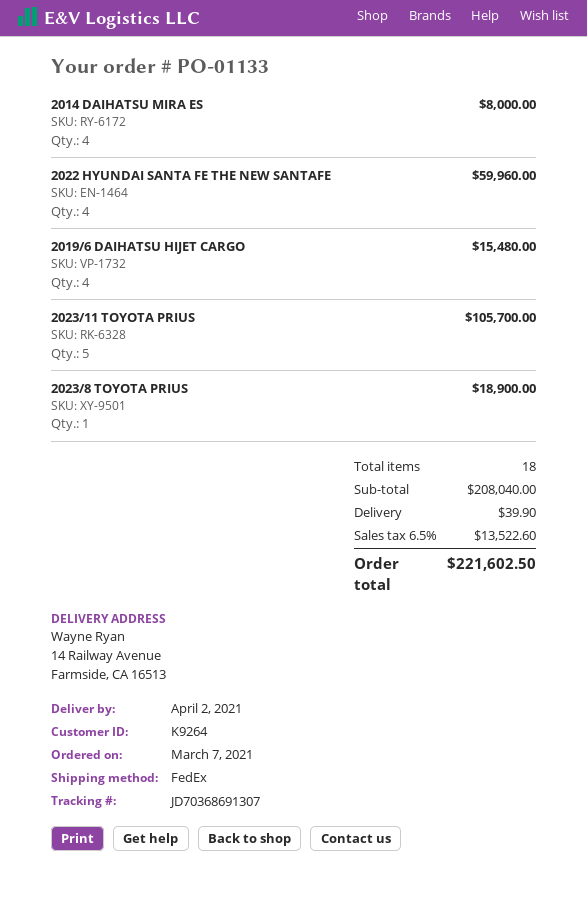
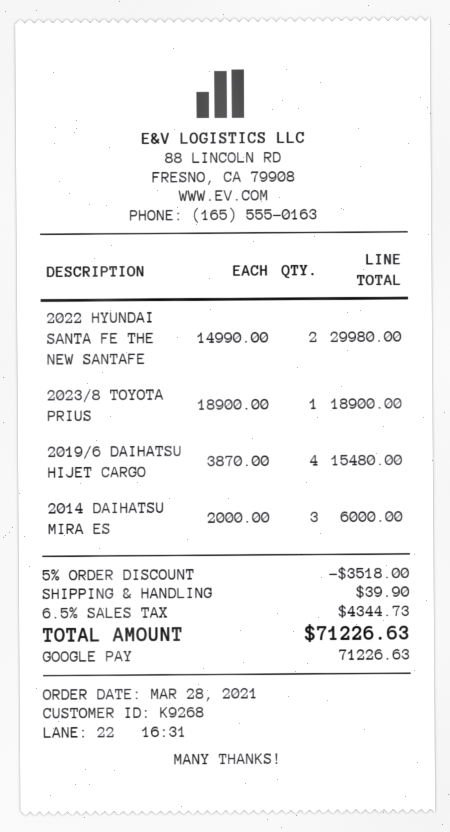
order date: 2021-03-07 -> 2021-03-28
customer number: K9264 -> K9268
2014 DAIHATSU MIRA ES: 4 for 8000.00 -> 3 for 6000.00
2022 HYUNDAI SANTA FE THE NEW SANTAFE: 4 for 59960.00 -> 2 for 29980.00
2023/11 TOYOTA PRIUS: 5 for 105700.00 -> none
discount: none -> 5% = 3518.00
tax: 6.5% = 13522.60 -> 6.5% = 4344.73
total: 221602.50 -> 71226.63

